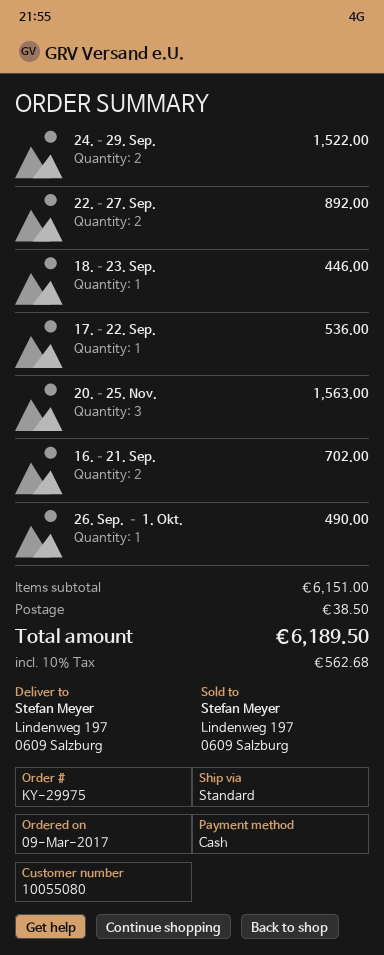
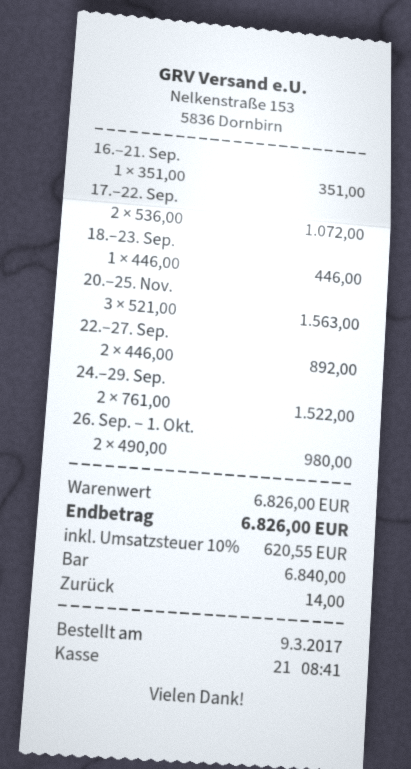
17.–22. Sep.: 1 for 536.00 -> 2 for 1072.00
16.–21. Sep.: 2 for 702.00 -> 1 for 351.00
26. Sep. – 1. Okt.: 1 for 490.00 -> 2 for 980.00
subtotal: 6151.00 -> 6826.00
shipping: 38.50 -> none
tax: 10% = 562.68 -> 10% = 620.55
total: 6189.50 -> 6826.00

